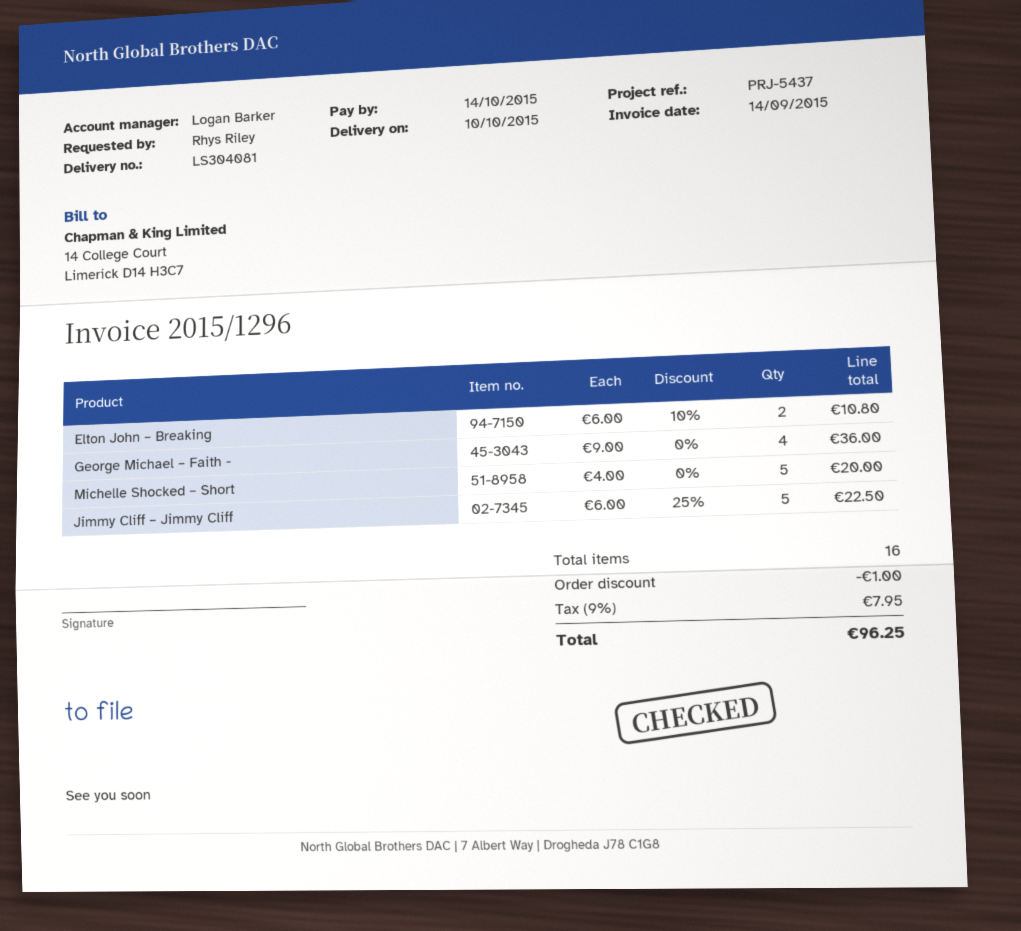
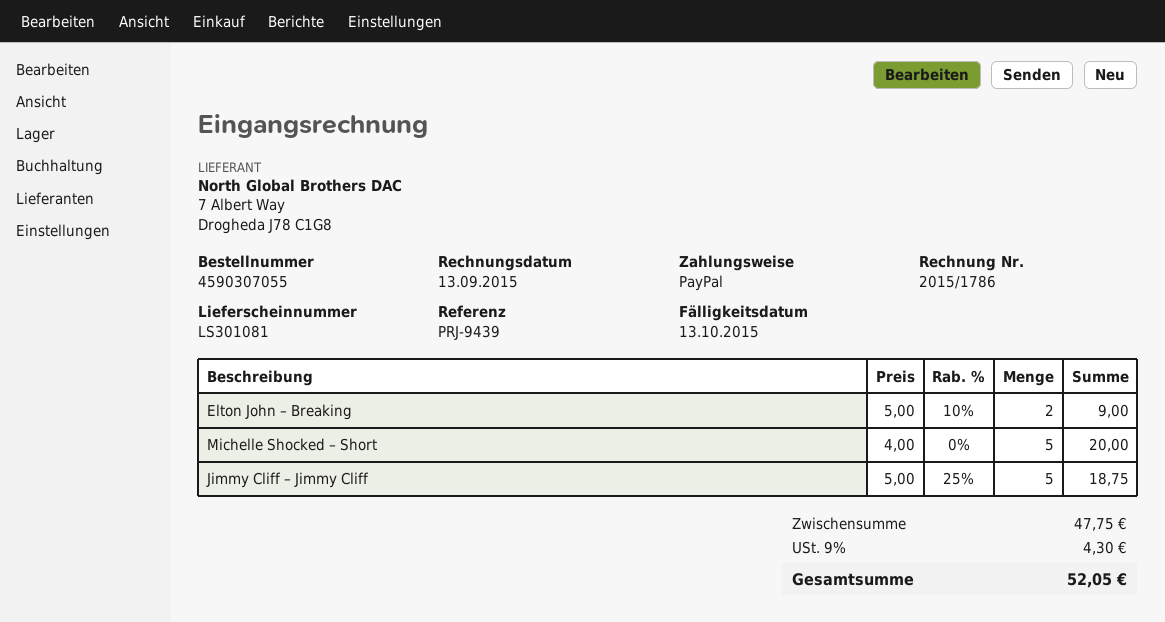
delivery note number: LS304081 -> LS301081
invoice number: 2015/1296 -> 2015/1786
invoice date: 2015-09-14 -> 2015-09-13
due date: 2015-10-14 -> 2015-10-13
reference: PRJ-5437 -> PRJ-9439
Elton John – Breaking: 2 x 6.00 - 10% = 10.80 -> 2 x 5.00 - 10% = 9.00
George Michael – Faith -: 4 x 9.00 = 36.00 -> none
Jimmy Cliff – Jimmy Cliff: 5 x 6.00 - 25% = 22.50 -> 5 x 5.00 - 25% = 18.75
discount: 1.00 -> none
tax: 9% = 7.95 -> 9% = 4.30
total: 96.25 -> 52.05

